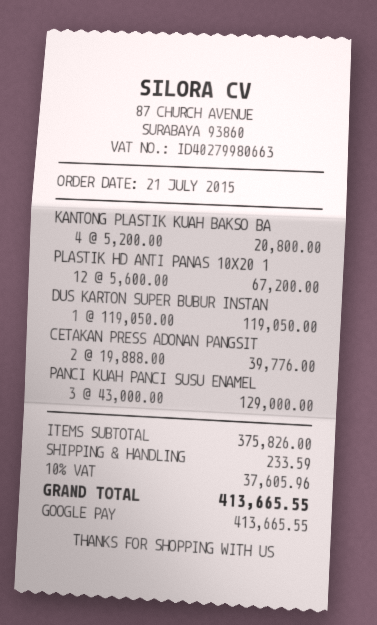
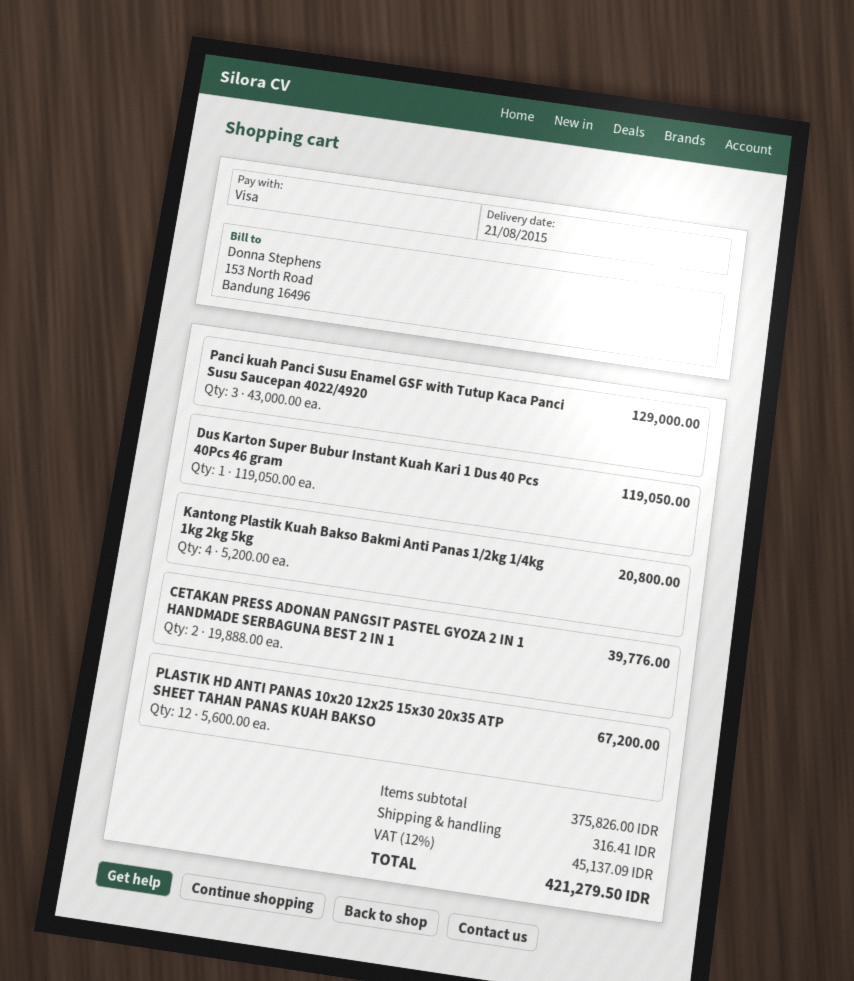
payment method: Google Pay -> Visa
shipping: 233.59 -> 316.41
tax: 10% = 37605.96 -> 12% = 45137.09
total: 413665.55 -> 421279.50

